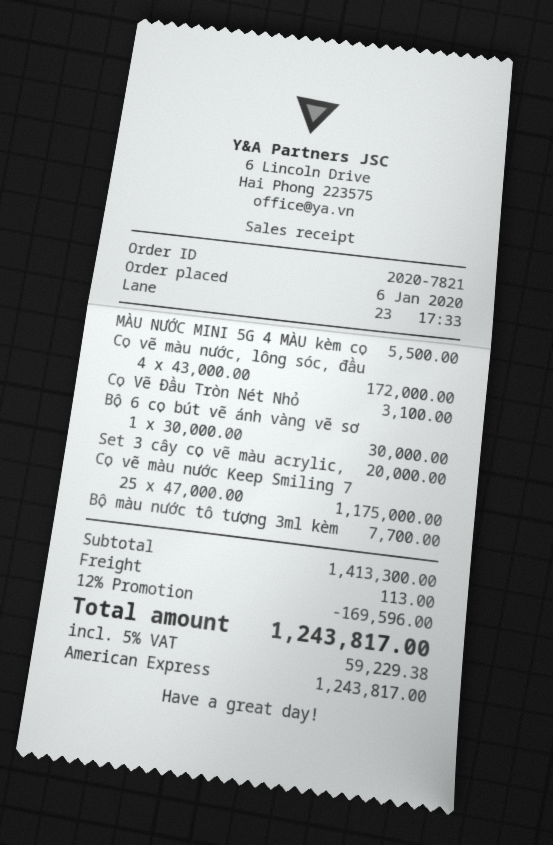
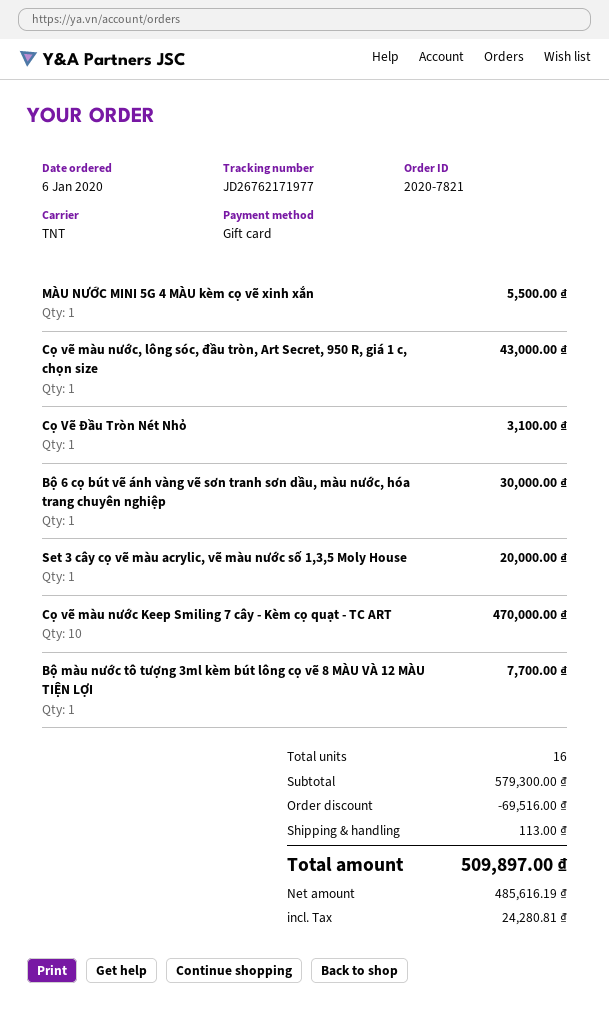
payment method: American Express -> gift card
Cọ vẽ màu nước, lông sóc, đầu: 4 for 172000.00 -> 1 for 43000.00
Cọ vẽ màu nước Keep Smiling 7: 25 for 1175000.00 -> 10 for 470000.00
subtotal: 1413300.00 -> 579300.00
discount: 169596.00 -> 69516.00
tax: 59229.38 -> 24280.81
total: 1243817.00 -> 509897.00

